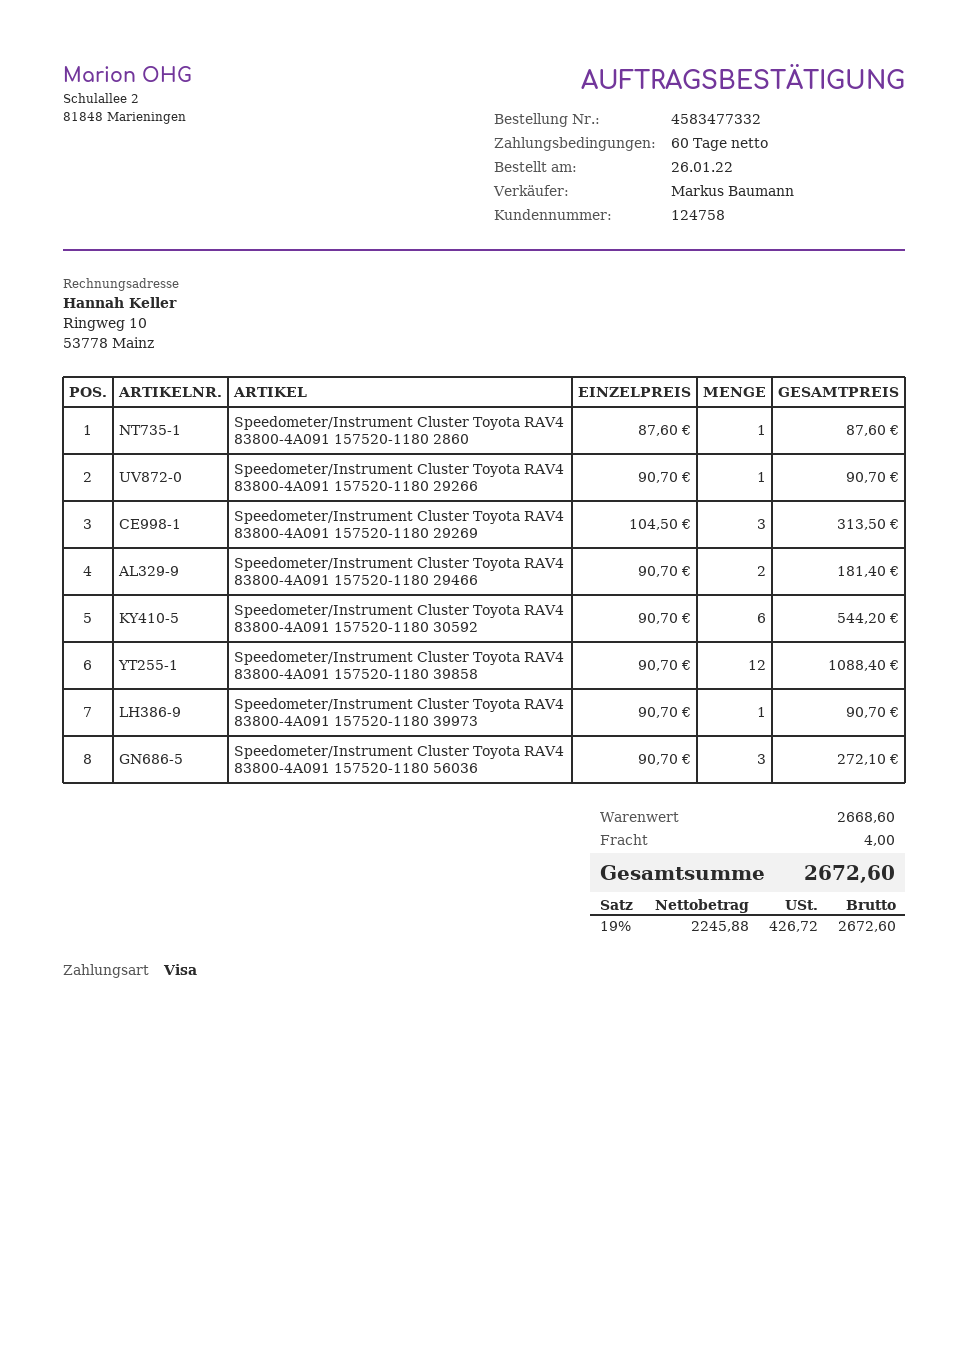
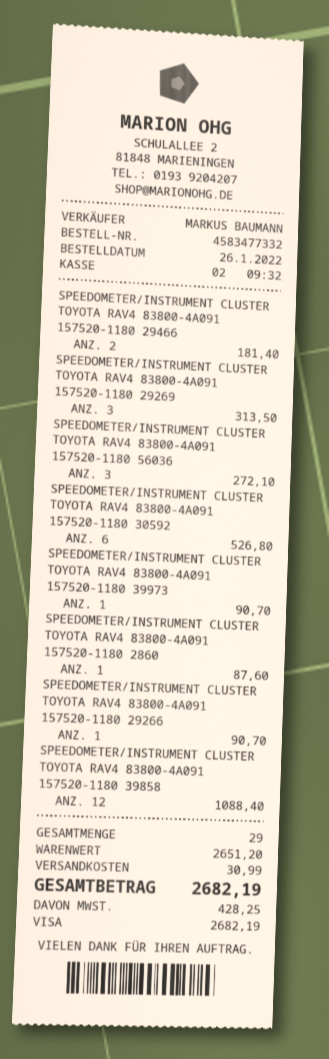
Speedometer/Instrument Cluster Toyota RAV4 83800-4A091 157520-1180 30592: 6 for 544.20 -> 6 for 526.80
subtotal: 2668.60 -> 2651.20
shipping: 4.00 -> 30.99
tax: 426.72 -> 428.25
total: 2672.60 -> 2682.19

